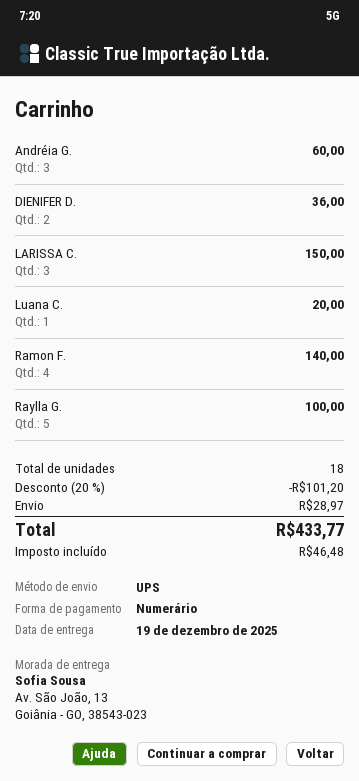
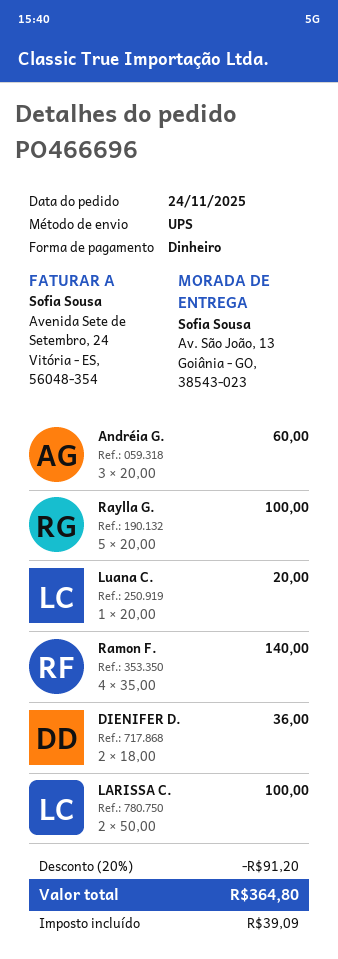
LARISSA C.: 3 for 150.00 -> 2 for 100.00
discount: 20% = 101.20 -> 20% = 91.20
shipping: 28.97 -> none
tax: 46.48 -> 39.09
total: 433.77 -> 364.80

